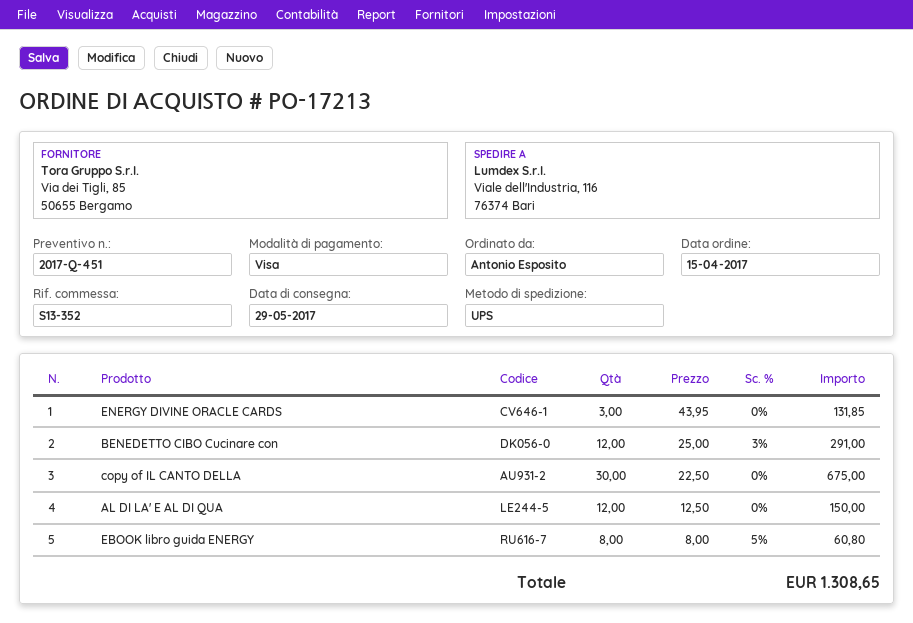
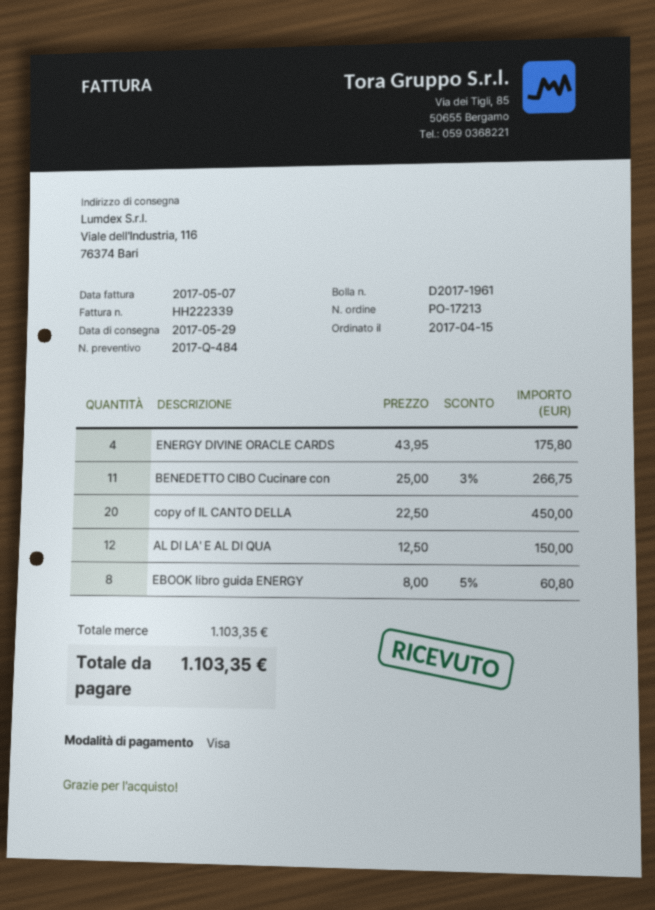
quote number: 2017-Q-451 -> 2017-Q-484
ENERGY DIVINE ORACLE CARDS: 3 x 43.95 = 131.85 -> 4 x 43.95 = 175.80
BENEDETTO CIBO Cucinare con: 12 x 25.00 - 3% = 291.00 -> 11 x 25.00 - 3% = 266.75
copy of IL CANTO DELLA: 30 x 22.50 = 675.00 -> 20 x 22.50 = 450.00
total: 1308.65 -> 1103.35

